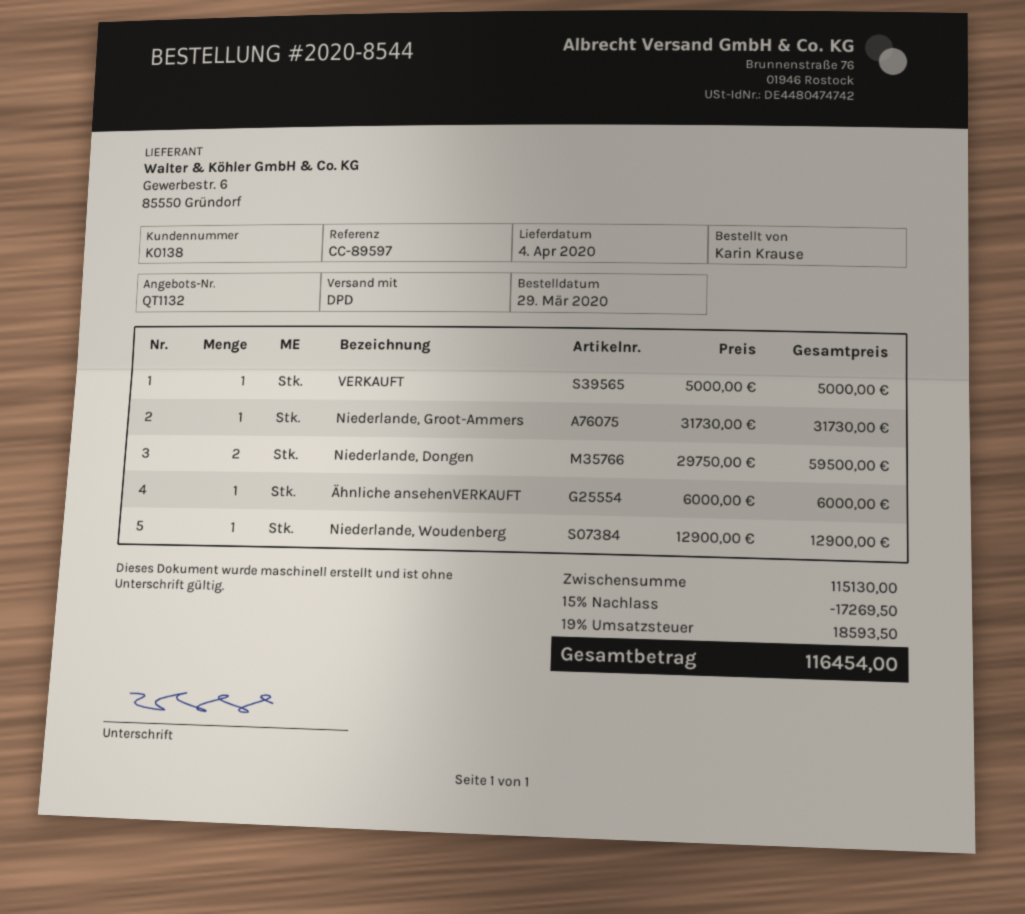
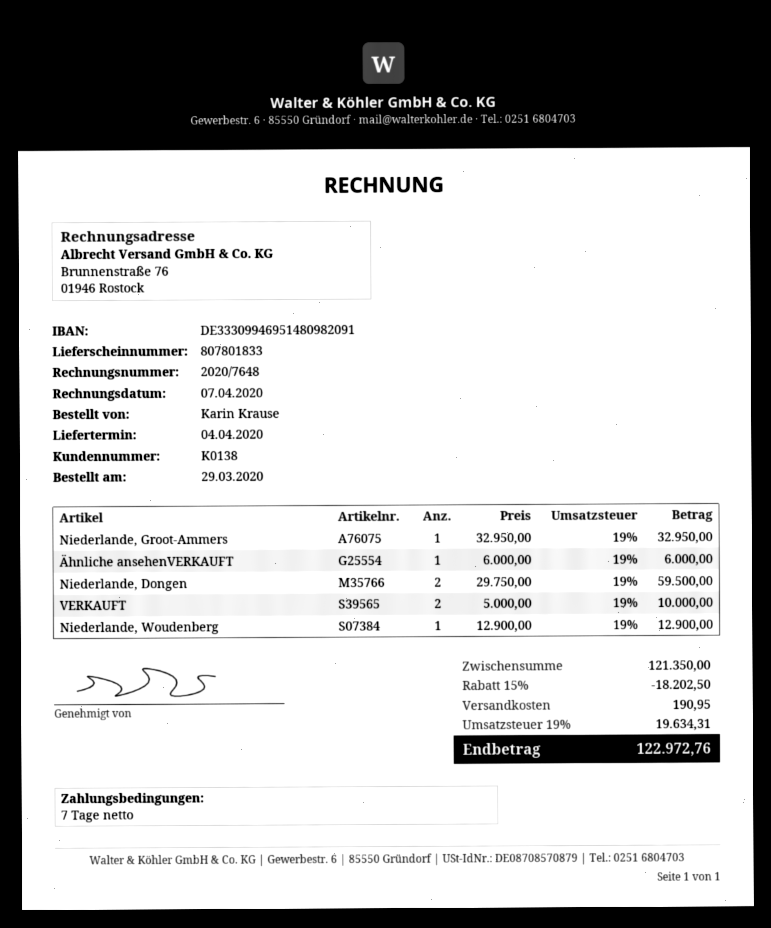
VERKAUFT: 1 x 5000.00 = 5000.00 -> 2 x 5000.00 = 10000.00
Niederlande, Groot-Ammers: 1 x 31730.00 = 31730.00 -> 1 x 32950.00 = 32950.00
subtotal: 115130.00 -> 121350.00
discount: 15% = 17269.50 -> 15% = 18202.50
shipping: none -> 190.95
tax: 19% = 18593.50 -> 19% = 19634.31
total: 116454.00 -> 122972.76

